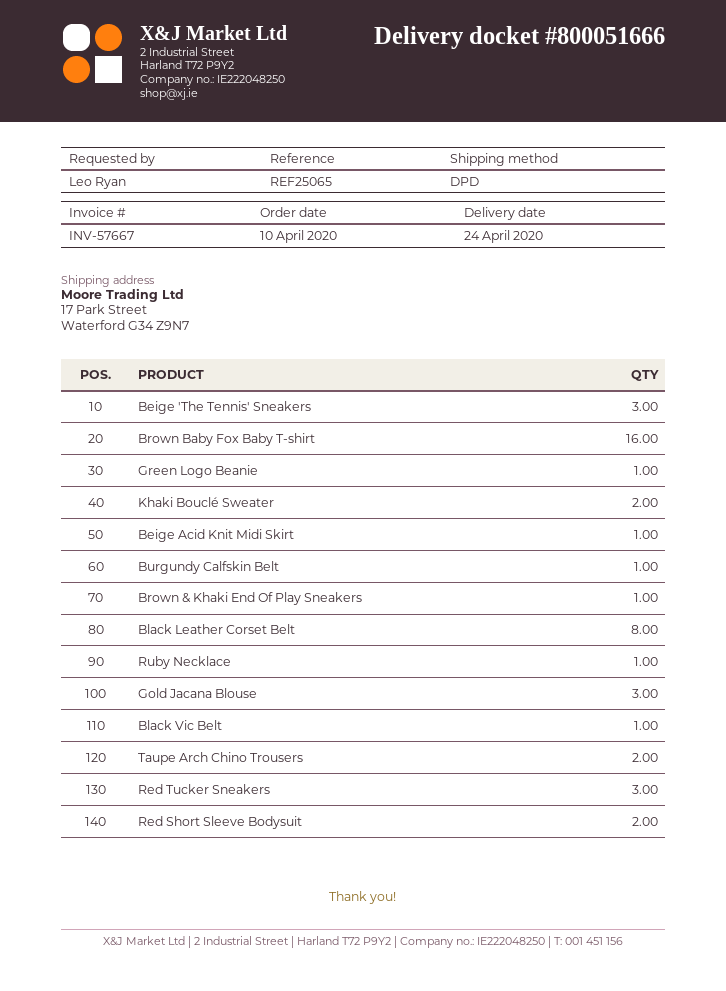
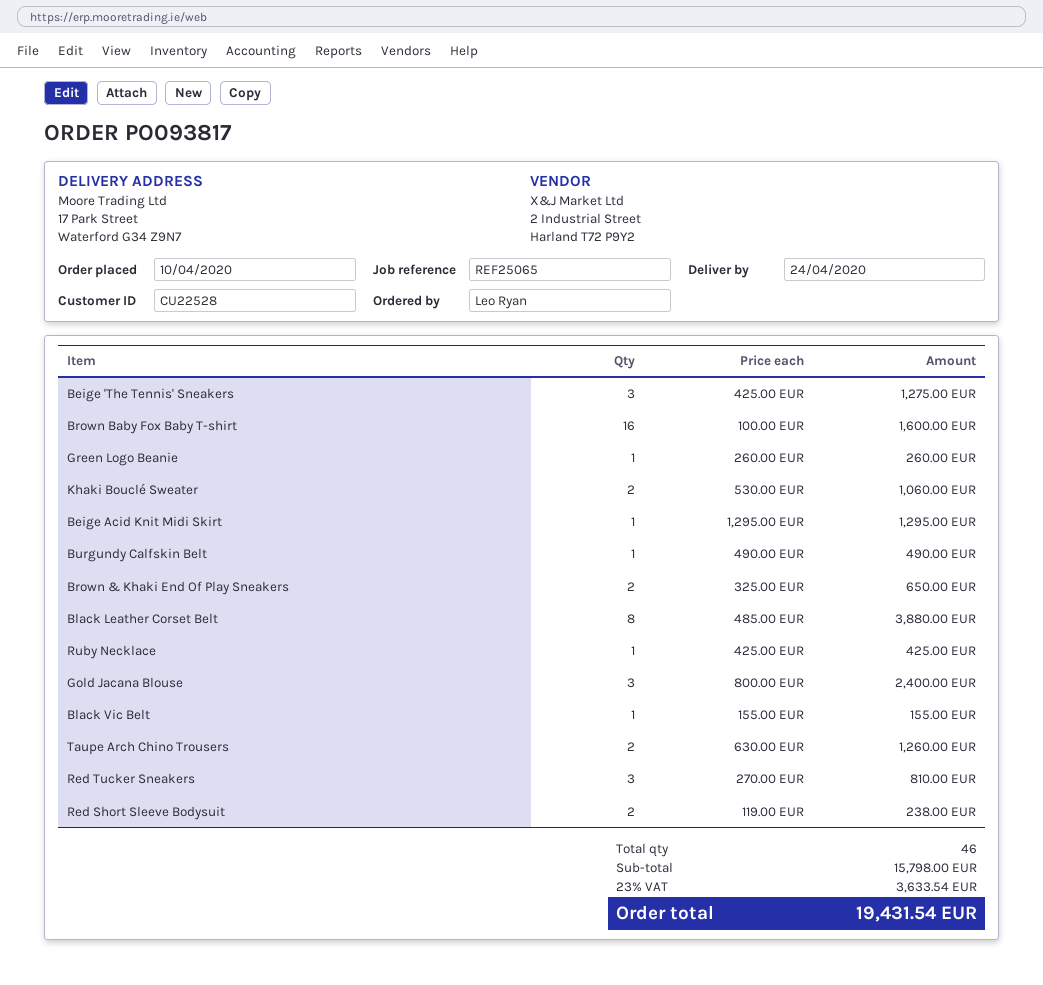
Brown & Khaki End Of Play Sneakers: 1 -> 2

